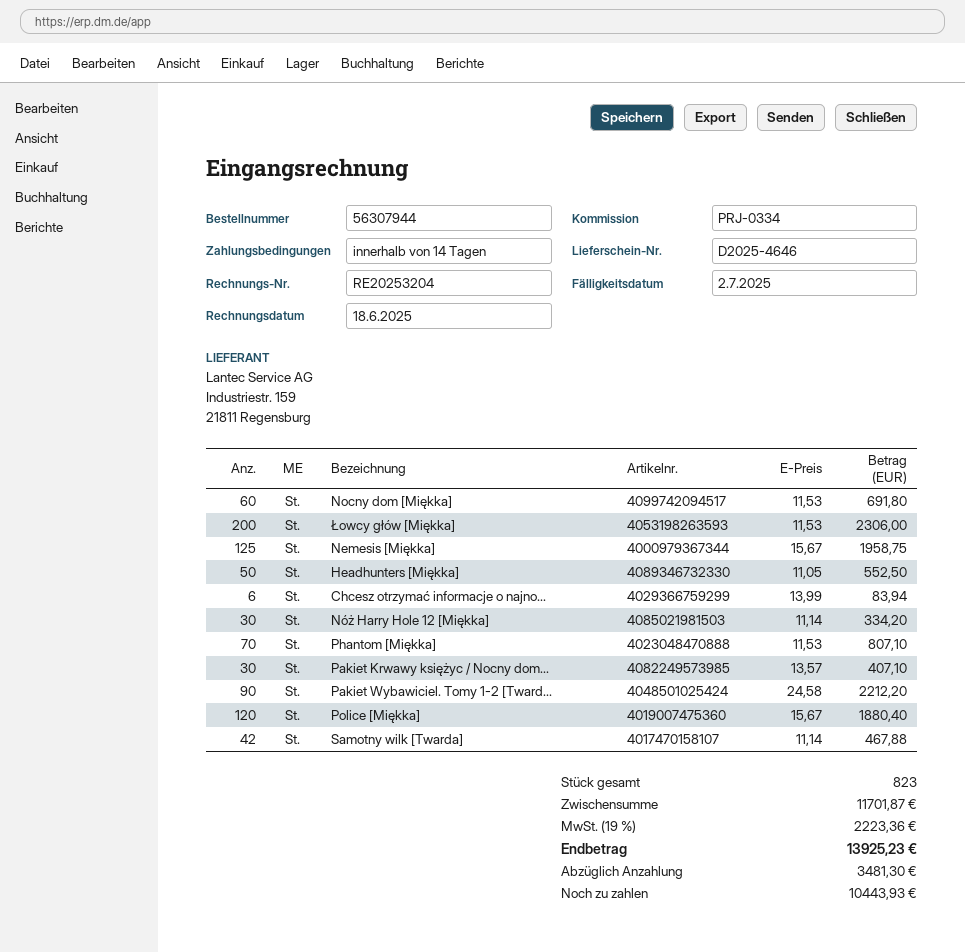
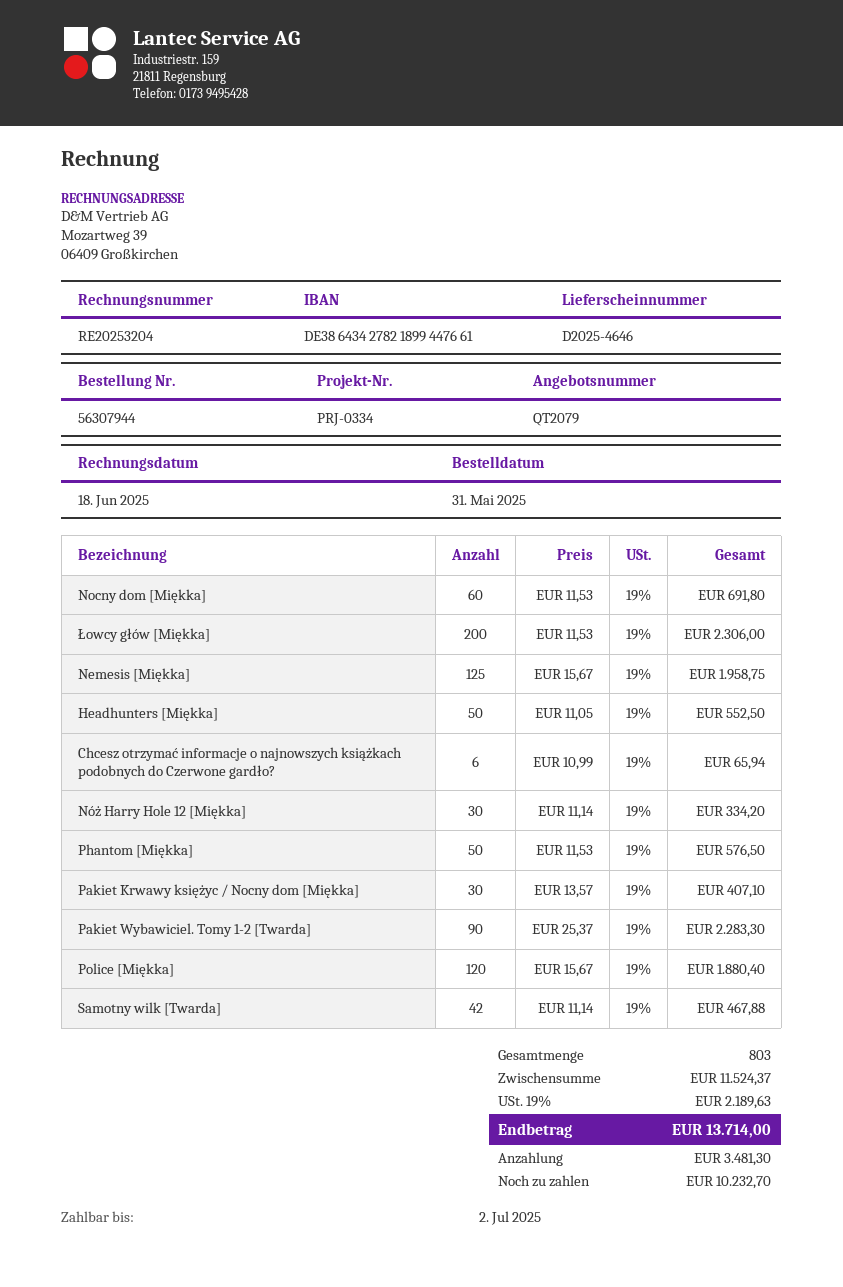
Chcesz otrzymać informacje o najno...: 6 x 13.99 = 83.94 -> 6 x 10.99 = 65.94
Phantom [Miękka]: 70 x 11.53 = 807.10 -> 50 x 11.53 = 576.50
Pakiet Wybawiciel. Tomy 1-2 [Tward...: 90 x 24.58 = 2212.20 -> 90 x 25.37 = 2283.30
total quantity: 823 -> 803
subtotal: 11701.87 -> 11524.37
tax: 19% = 2223.36 -> 19% = 2189.63
total: 13925.23 -> 13714.00
balance: 10443.93 -> 10232.70

